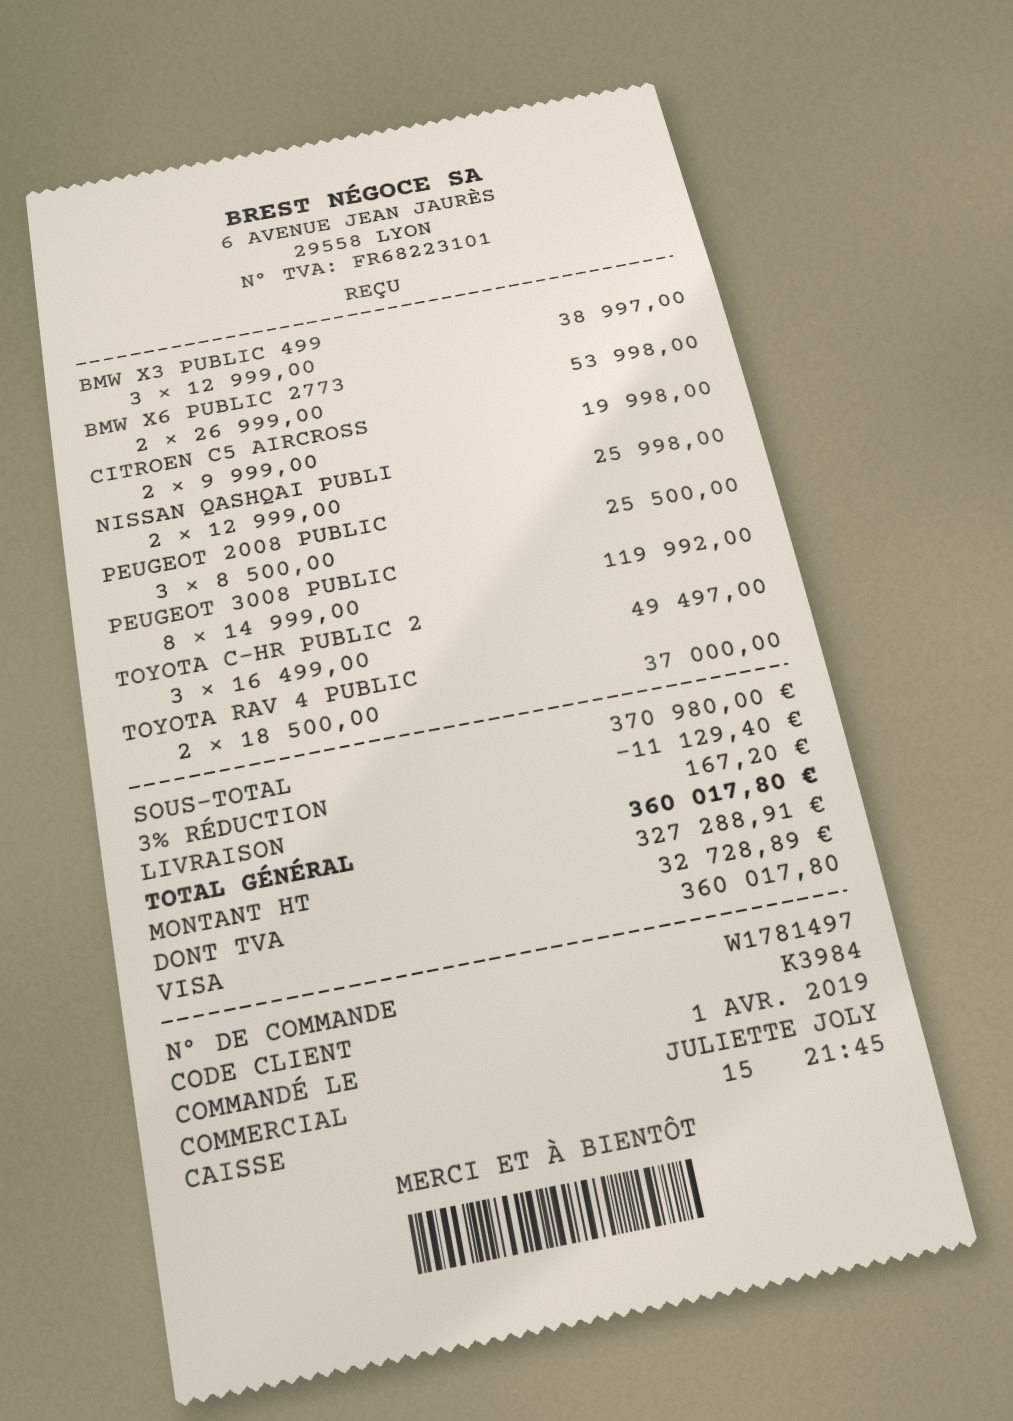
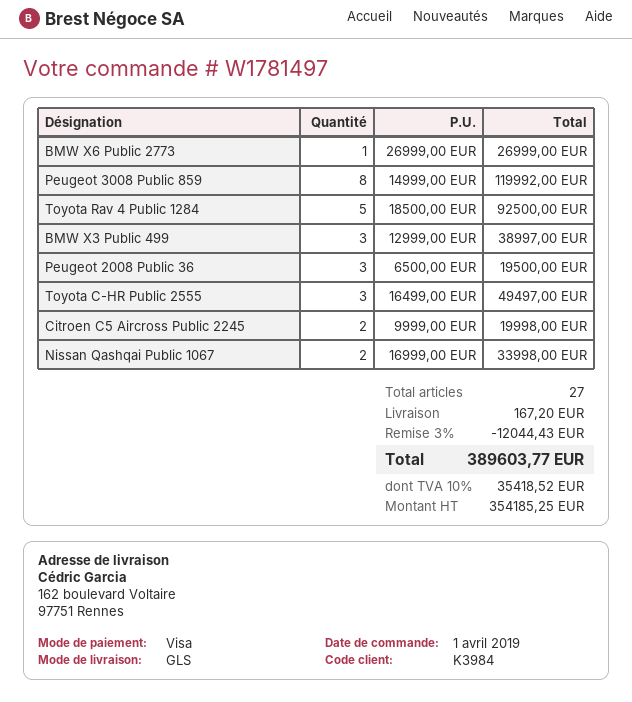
BMW X6 PUBLIC 2773: 2 x 26999.00 = 53998.00 -> 1 x 26999.00 = 26999.00
NISSAN QASHQAI PUBLI: 2 x 12999.00 = 25998.00 -> 2 x 16999.00 = 33998.00
PEUGEOT 2008 PUBLIC: 3 x 8500.00 = 25500.00 -> 3 x 6500.00 = 19500.00
TOYOTA RAV 4 PUBLIC: 2 x 18500.00 = 37000.00 -> 5 x 18500.00 = 92500.00
discount: 3% = 11129.40 -> 3% = 12044.43
net: 327288.91 -> 354185.25
tax: 32728.89 -> 35418.52
total: 360017.80 -> 389603.77

